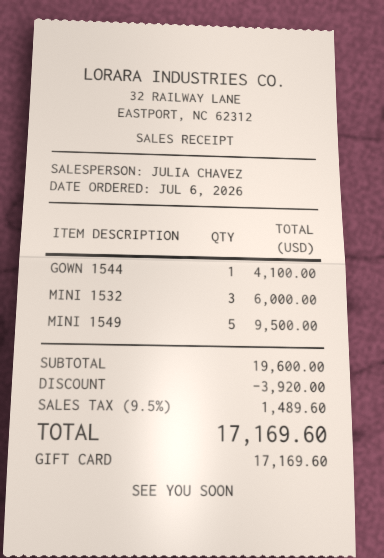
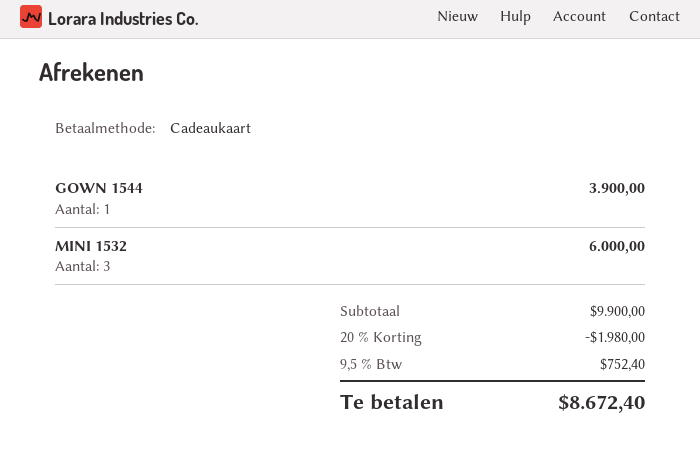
GOWN 1544: 1 for 4100.00 -> 1 for 3900.00
MINI 1549: 5 for 9500.00 -> none
subtotal: 19600.00 -> 9900.00
discount: 3920.00 -> 1980.00
tax: 9.5% = 1489.60 -> 9.5% = 752.40
total: 17169.60 -> 8672.40

